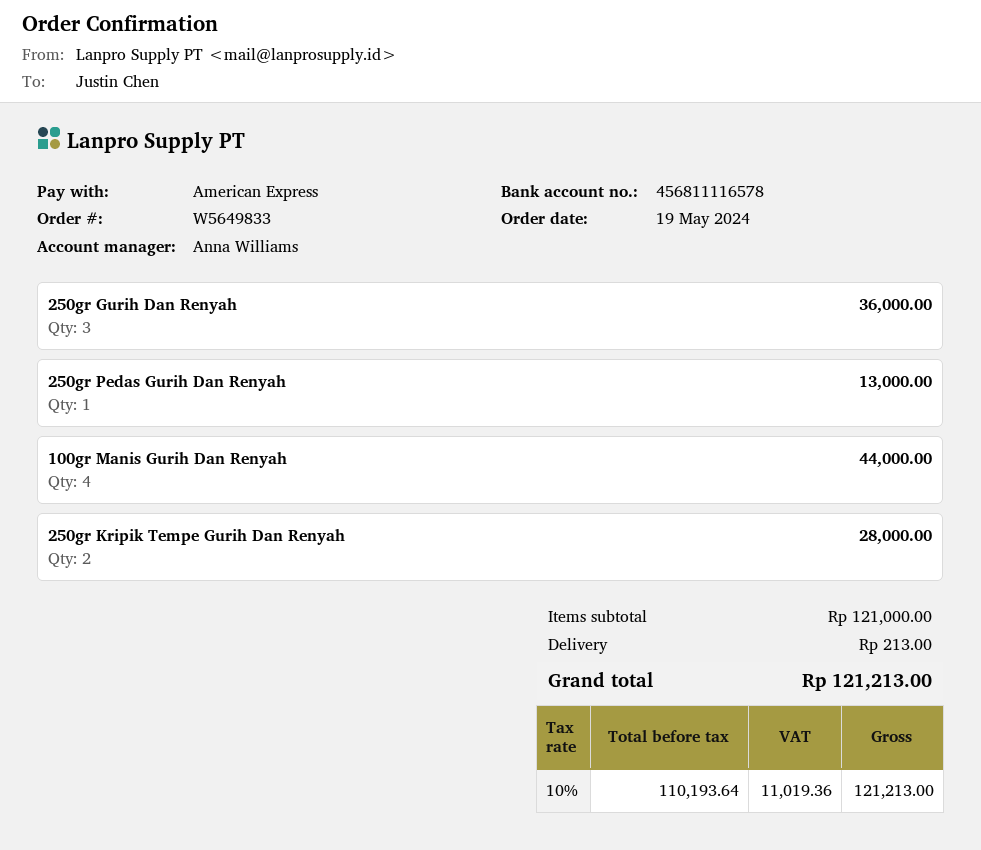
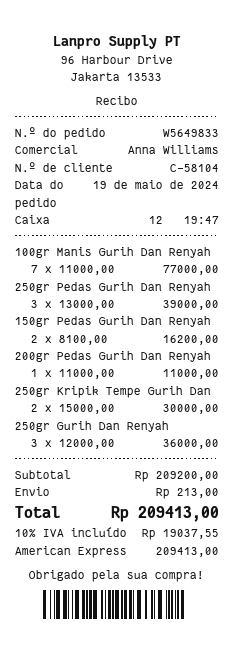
250gr Pedas Gurih Dan Renyah: 1 for 13000.00 -> 3 for 39000.00
100gr Manis Gurih Dan Renyah: 4 for 44000.00 -> 7 for 77000.00
250gr Kripik Tempe Gurih Dan Renyah: 2 for 28000.00 -> 2 for 30000.00
150gr Pedas Gurih Dan Renyah: none -> 2 for 16200.00
200gr Pedas Gurih Dan Renyah: none -> 1 for 11000.00
subtotal: 121000.00 -> 209200.00
tax: 10% = 11019.36 -> 10% = 19037.55
total: 121213.00 -> 209413.00

